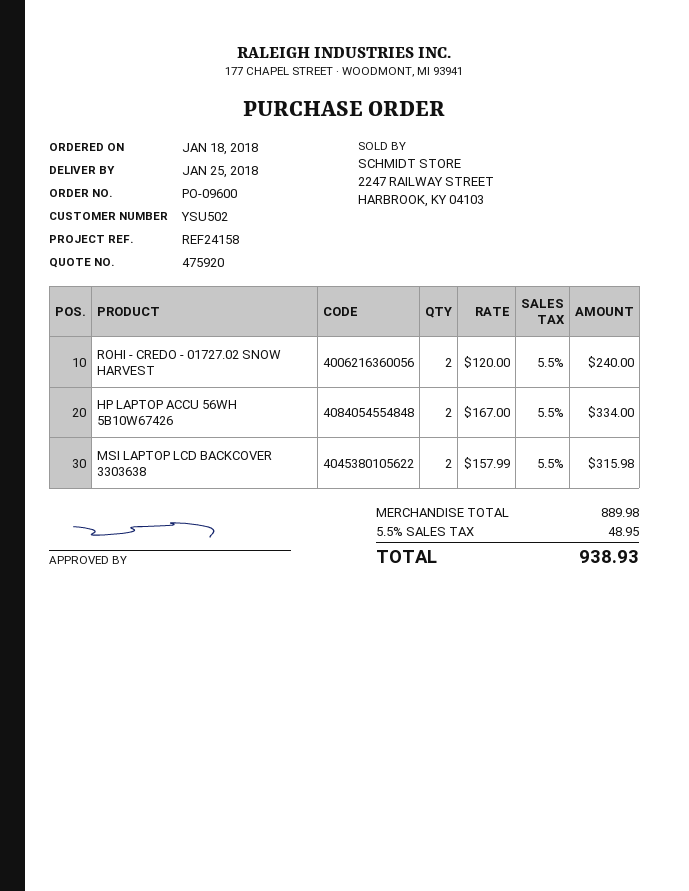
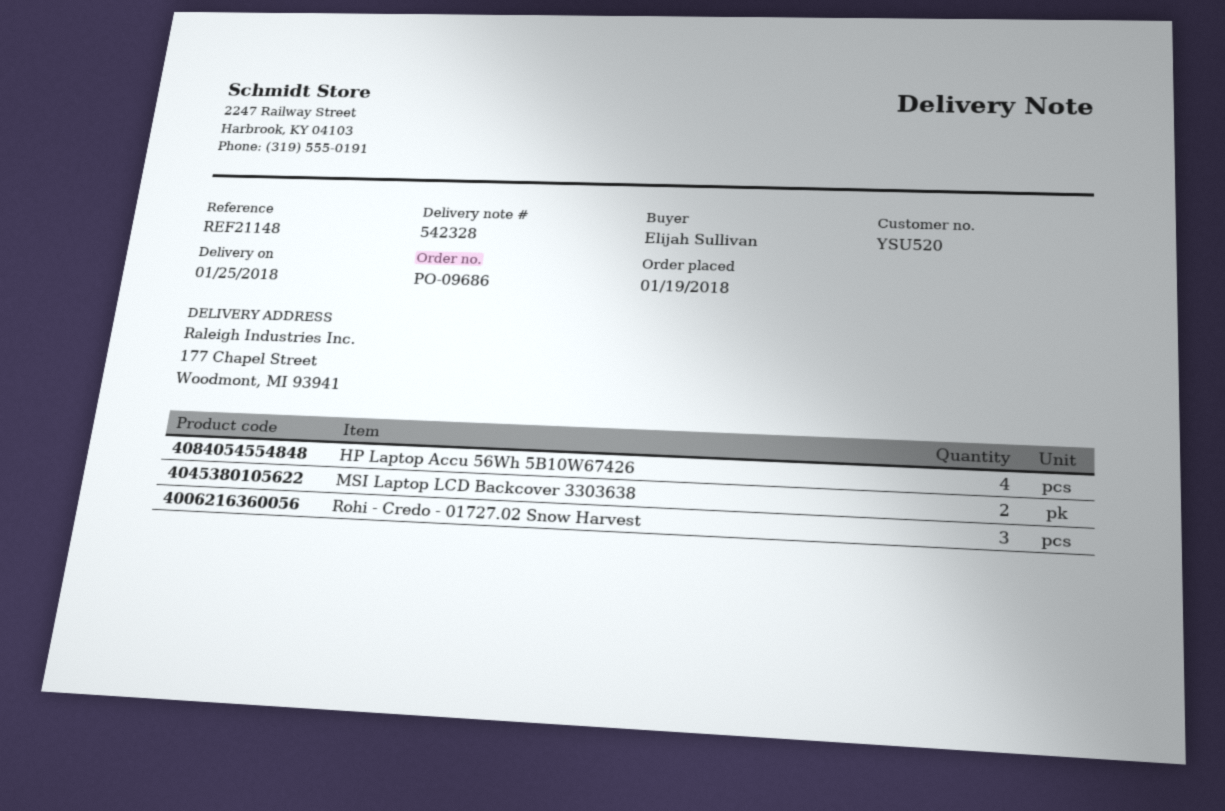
order number: PO-09600 -> PO-09686
order date: 2018-01-18 -> 2018-01-19
customer number: YSU502 -> YSU520
reference: REF24158 -> REF21148
ROHI - CREDO - 01727.02 SNOW HARVEST: 2 -> 3
HP LAPTOP ACCU 56WH 5B10W67426: 2 -> 4

